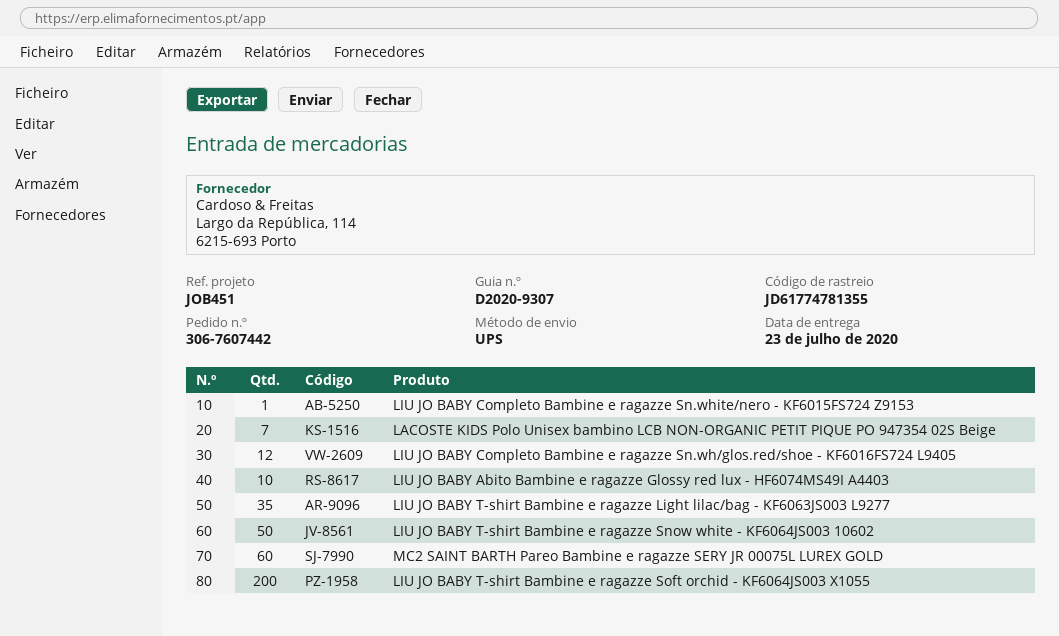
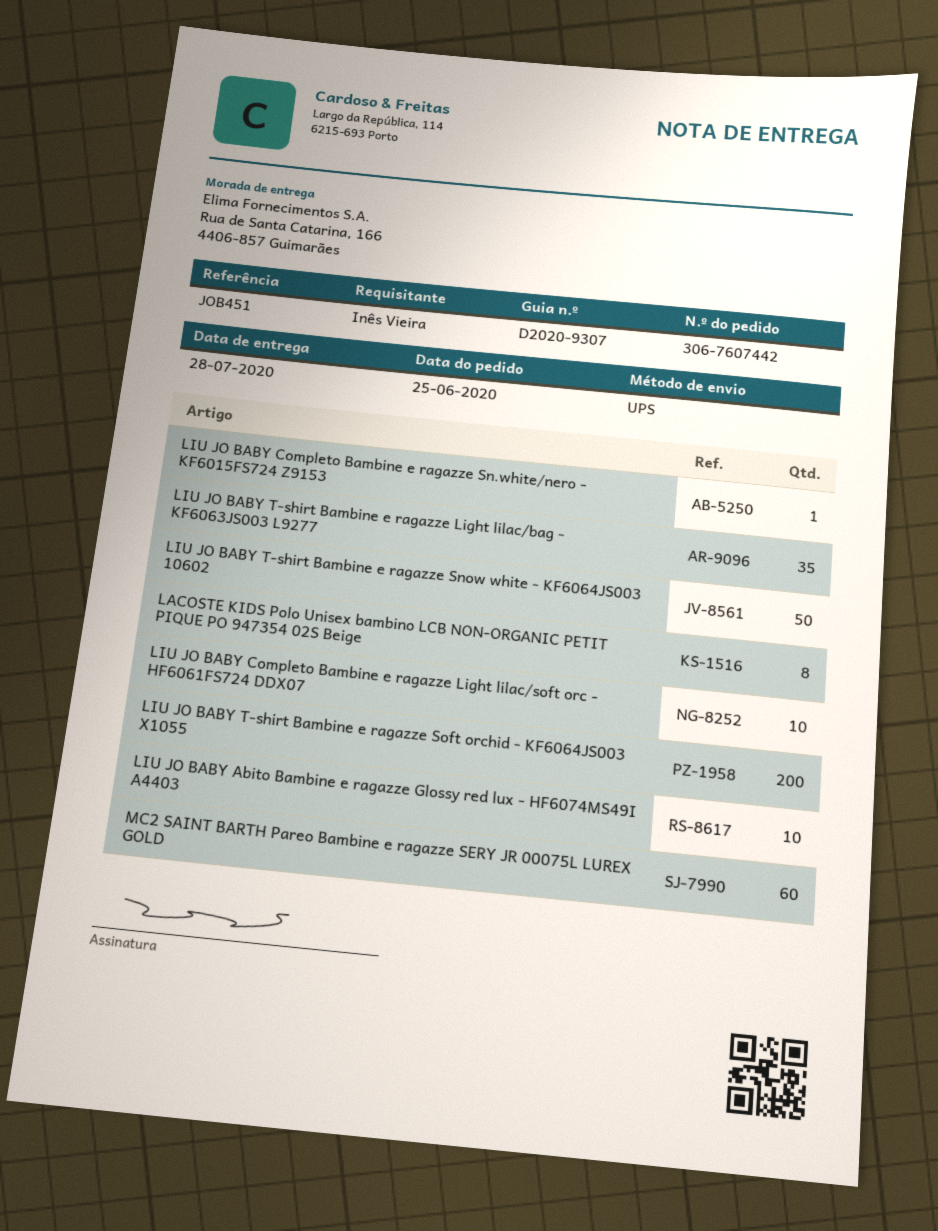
delivery date: 2020-07-23 -> 2020-07-28
LACOSTE KIDS Polo Unisex bambino LCB NON-ORGANIC PETIT PIQUE PO 947354 02S Beige: 7 -> 8
LIU JO BABY Completo Bambine e ragazze Sn.wh/glos.red/shoe - KF6016FS724 L9405: 12 -> none
LIU JO BABY Completo Bambine e ragazze Light lilac/soft orc - HF6061FS724 DDX07: none -> 10

